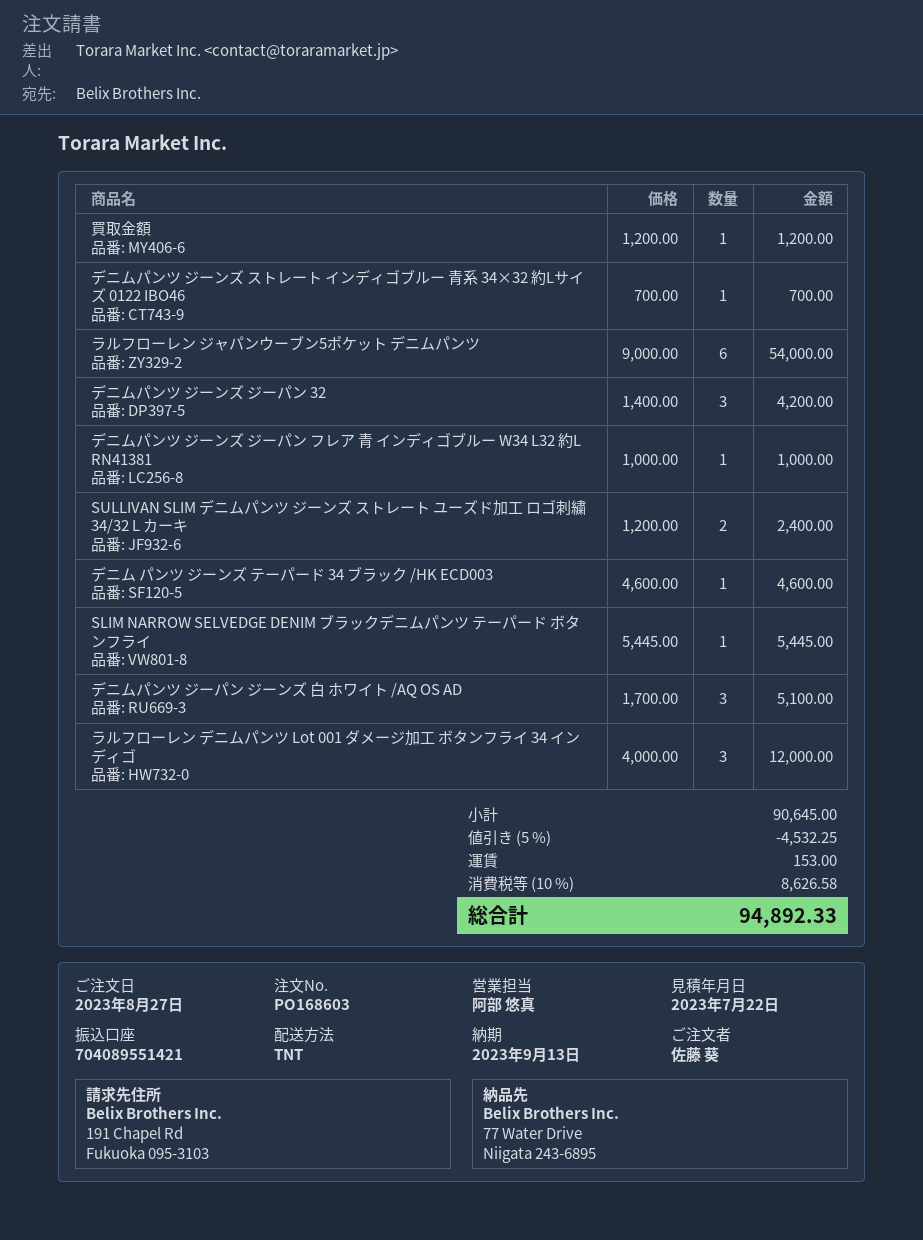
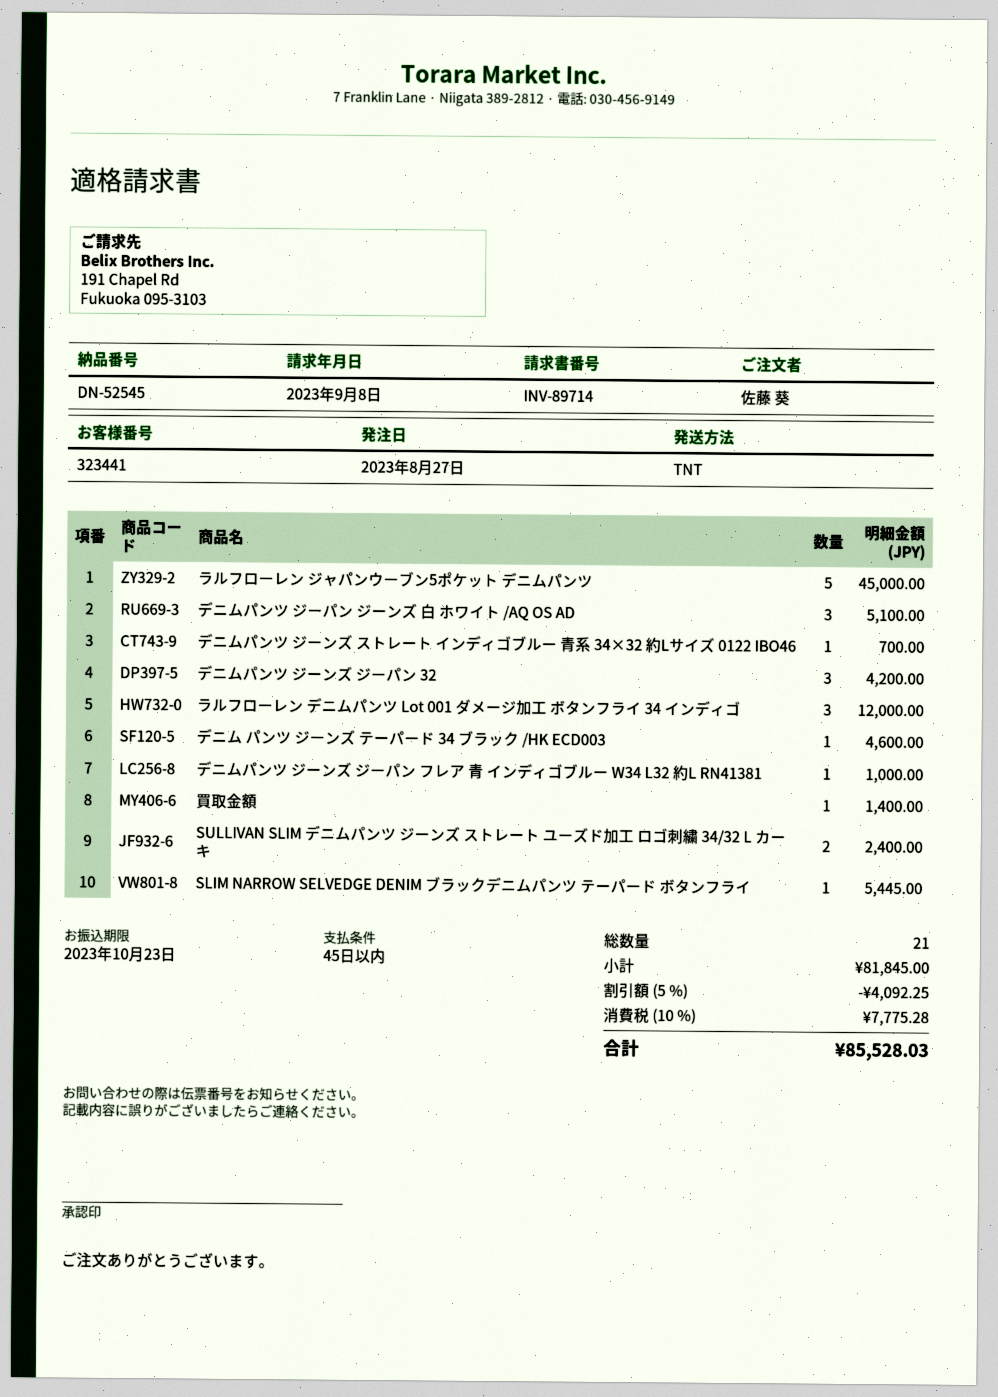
買取金額: 1 for 1200.00 -> 1 for 1400.00
ラルフローレン ジャパンウーブン5ポケット デニムパンツ: 6 for 54000.00 -> 5 for 45000.00
subtotal: 90645.00 -> 81845.00
discount: 5% = 4532.25 -> 5% = 4092.25
shipping: 153.00 -> none
tax: 10% = 8626.58 -> 10% = 7775.28
total: 94892.33 -> 85528.03

